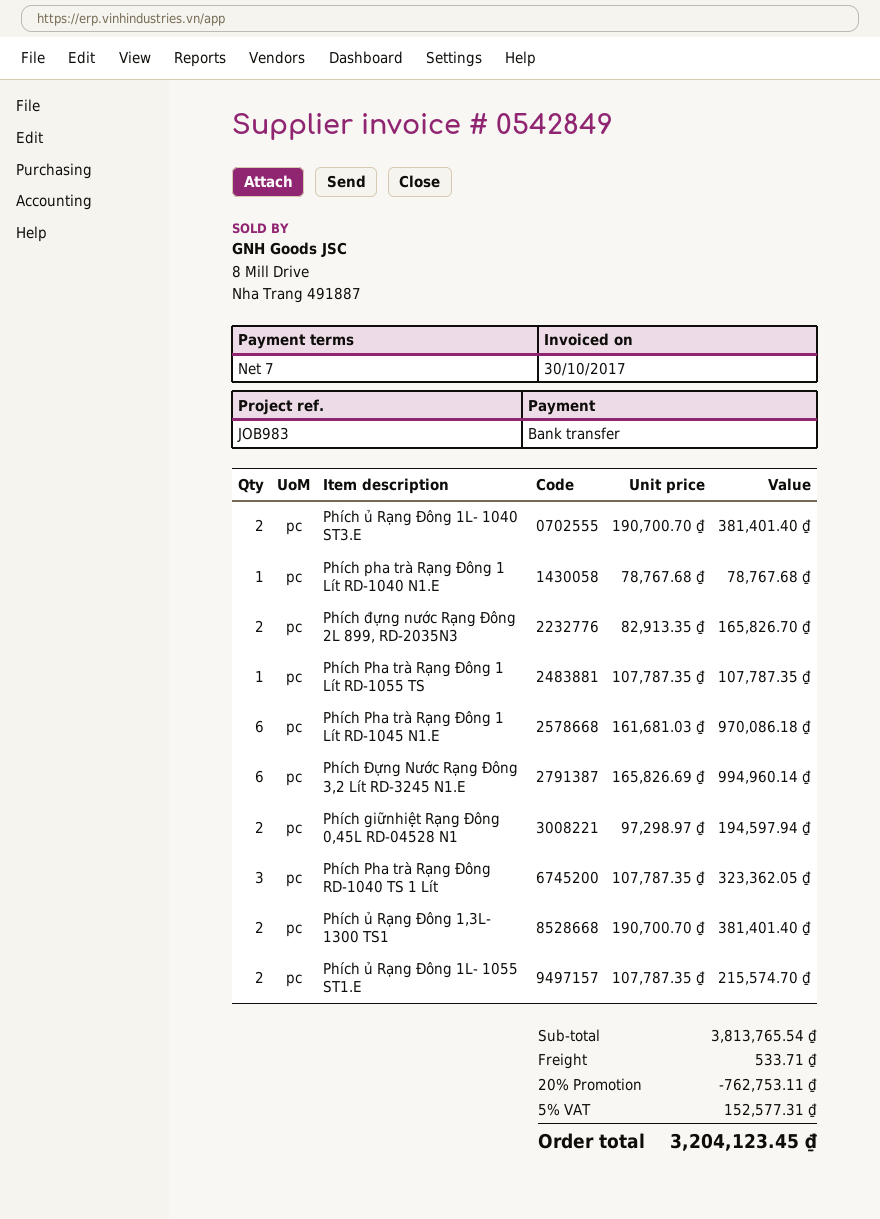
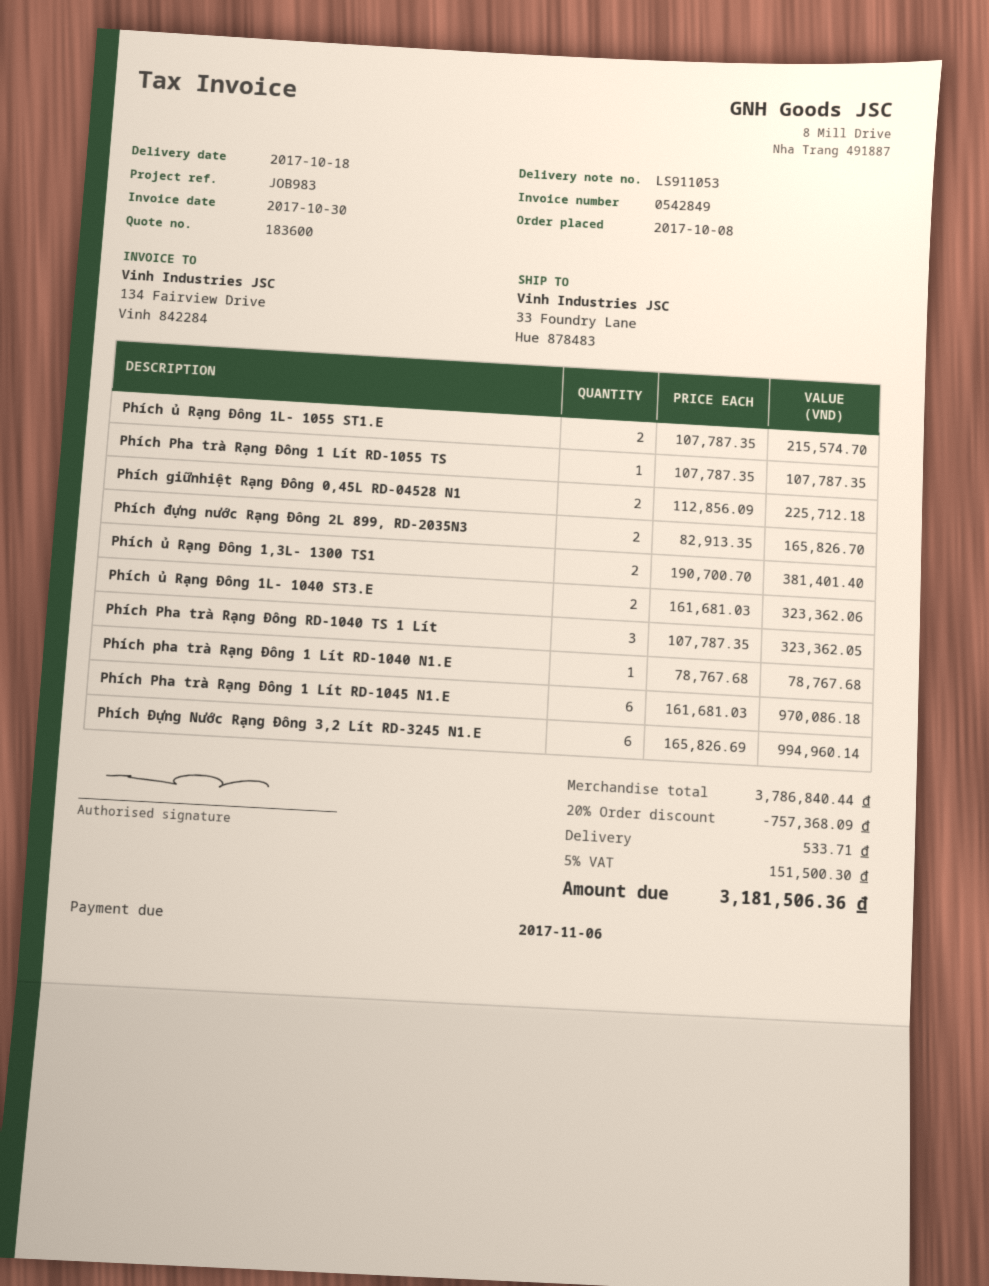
Phích ủ Rạng Đông 1L- 1040 ST3.E: 2 x 190700.70 = 381401.40 -> 2 x 161681.03 = 323362.06
Phích giữnhiệt Rạng Đông 0,45L RD-04528 N1: 2 x 97298.97 = 194597.94 -> 2 x 112856.09 = 225712.18
subtotal: 3813765.54 -> 3786840.44
discount: 20% = 762753.11 -> 20% = 757368.09
tax: 5% = 152577.31 -> 5% = 151500.30
total: 3204123.45 -> 3181506.36

